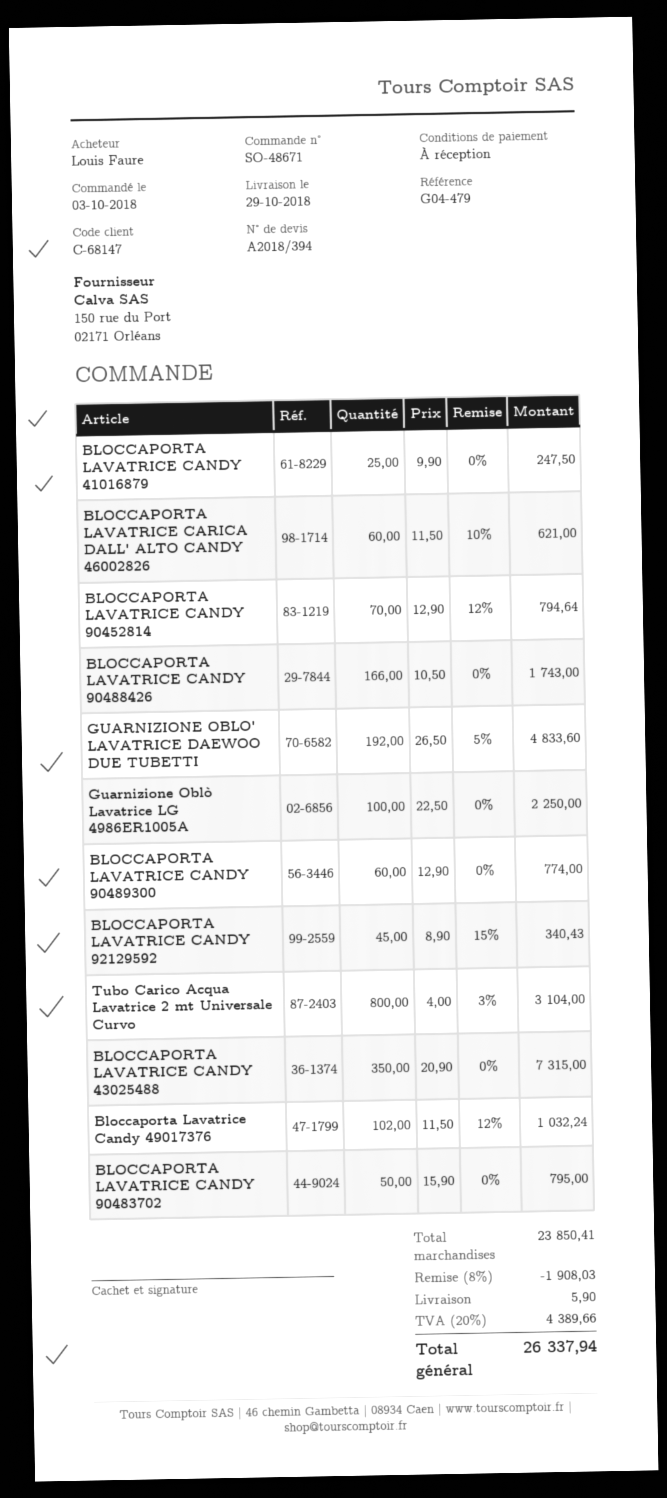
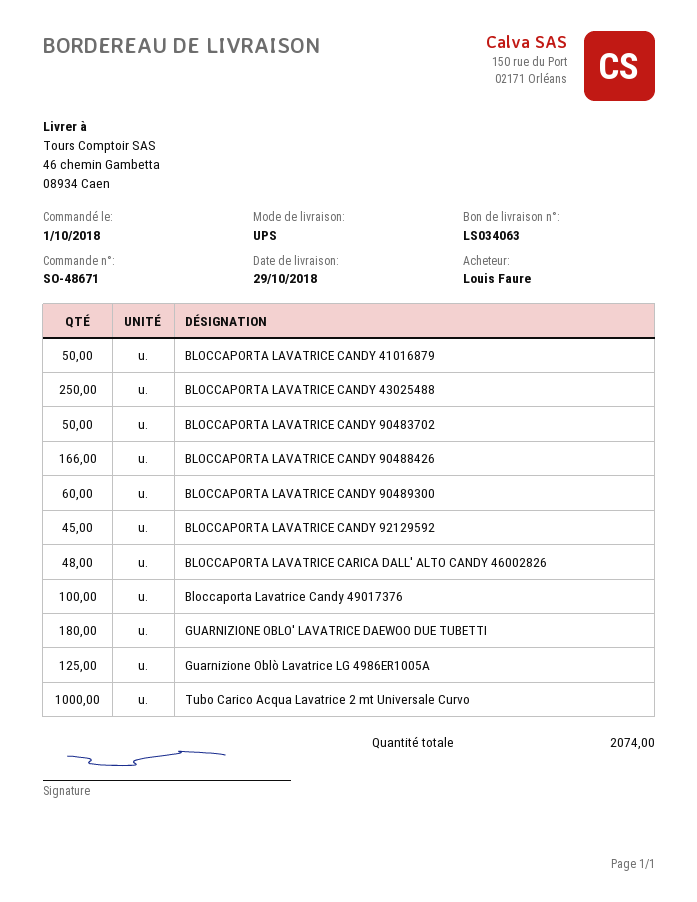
order date: 2018-10-03 -> 2018-10-01
BLOCCAPORTA LAVATRICE CANDY 41016879: 25 -> 50
BLOCCAPORTA LAVATRICE CARICA DALL' ALTO CANDY 46002826: 60 -> 48
BLOCCAPORTA LAVATRICE CANDY 90452814: 70 -> none
GUARNIZIONE OBLO' LAVATRICE DAEWOO DUE TUBETTI: 192 -> 180
Guarnizione Oblò Lavatrice LG 4986ER1005A: 100 -> 125
Tubo Carico Acqua Lavatrice 2 mt Universale Curvo: 800 -> 1000
BLOCCAPORTA LAVATRICE CANDY 43025488: 350 -> 250
Bloccaporta Lavatrice Candy 49017376: 102 -> 100

